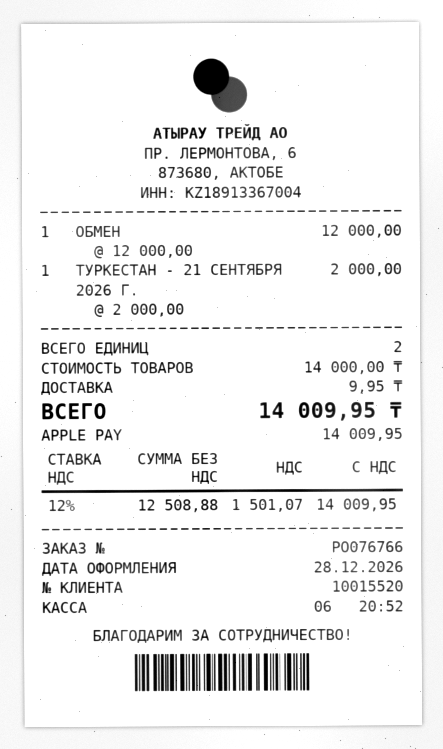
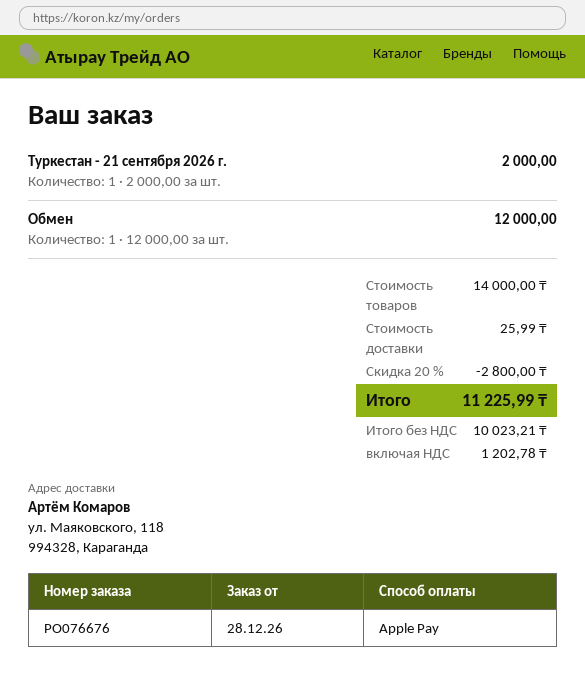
order number: PO076766 -> PO076676
discount: none -> 20% = 2800.00
shipping: 9.95 -> 25.99
net: 12508.88 -> 10023.21
tax: 1501.07 -> 1202.78
total: 14009.95 -> 11225.99

